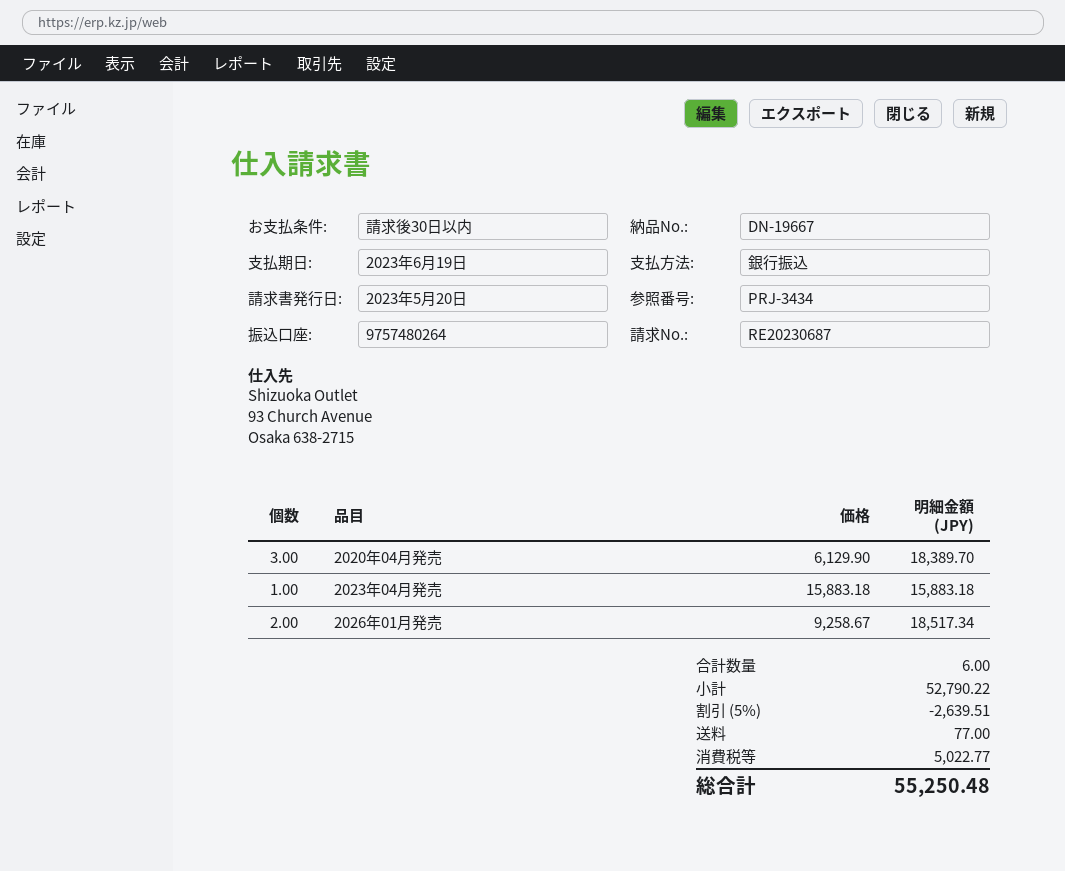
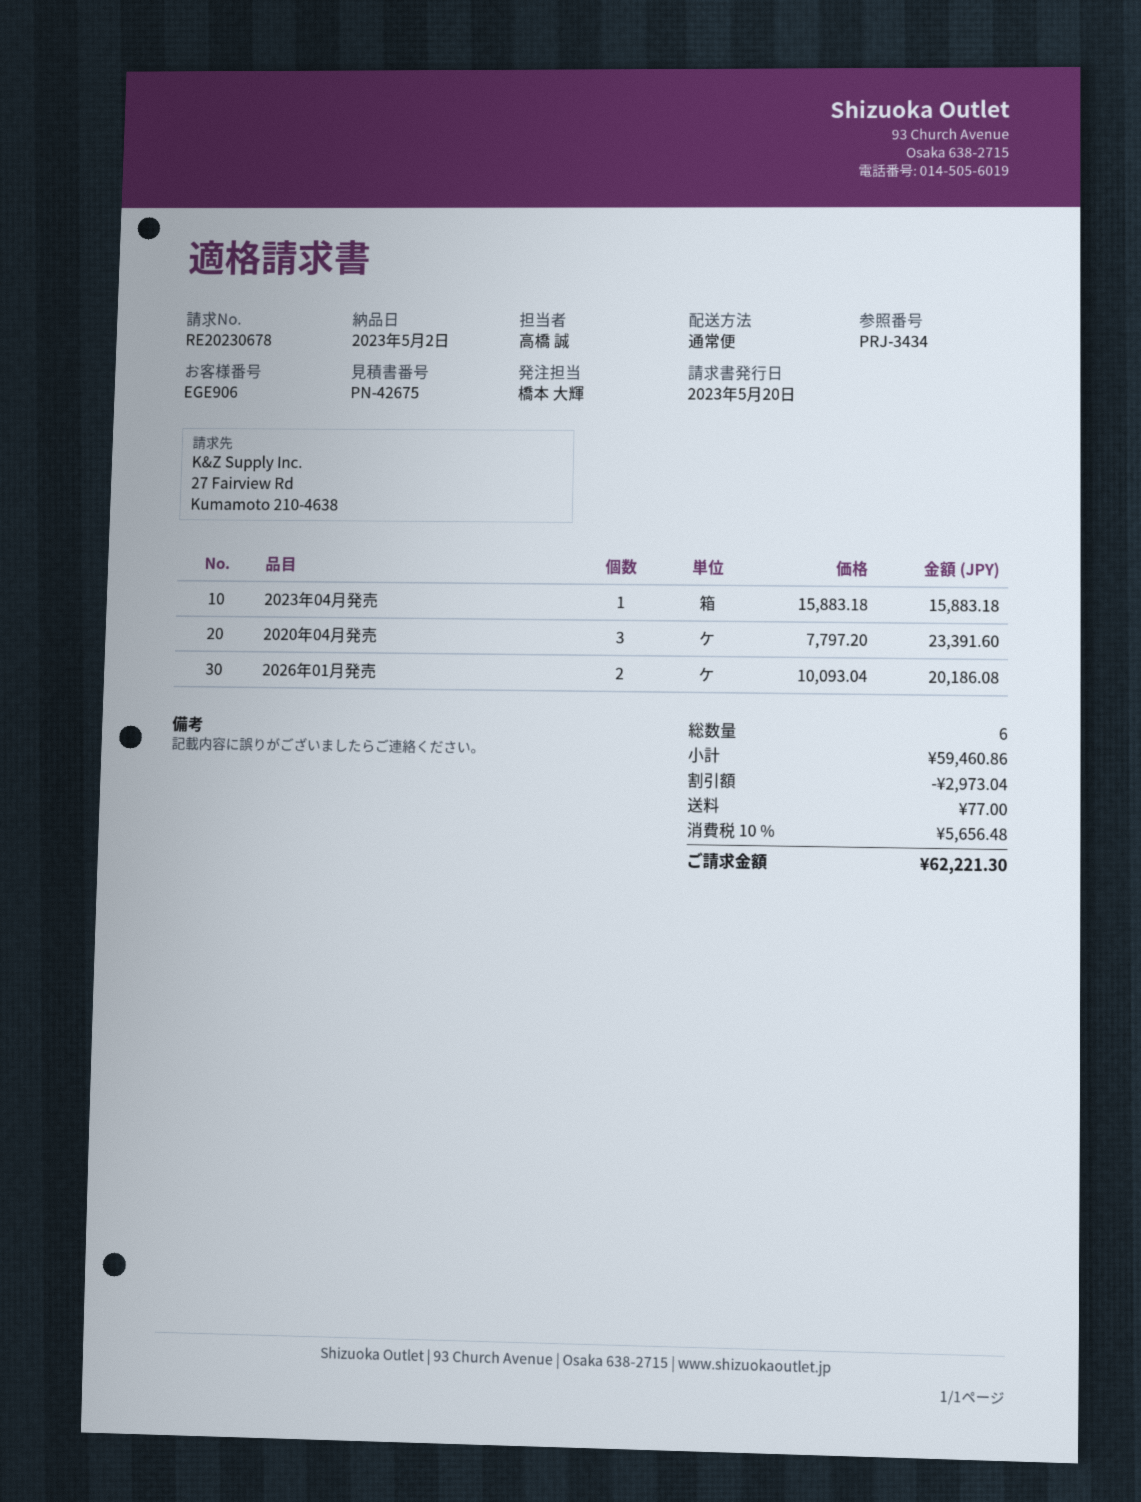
invoice number: RE20230687 -> RE20230678
2020年04月発売: 3 x 6129.90 = 18389.70 -> 3 x 7797.20 = 23391.60
2026年01月発売: 2 x 9258.67 = 18517.34 -> 2 x 10093.04 = 20186.08
subtotal: 52790.22 -> 59460.86
discount: 2639.51 -> 2973.04
tax: 5022.77 -> 5656.48
total: 55250.48 -> 62221.30

